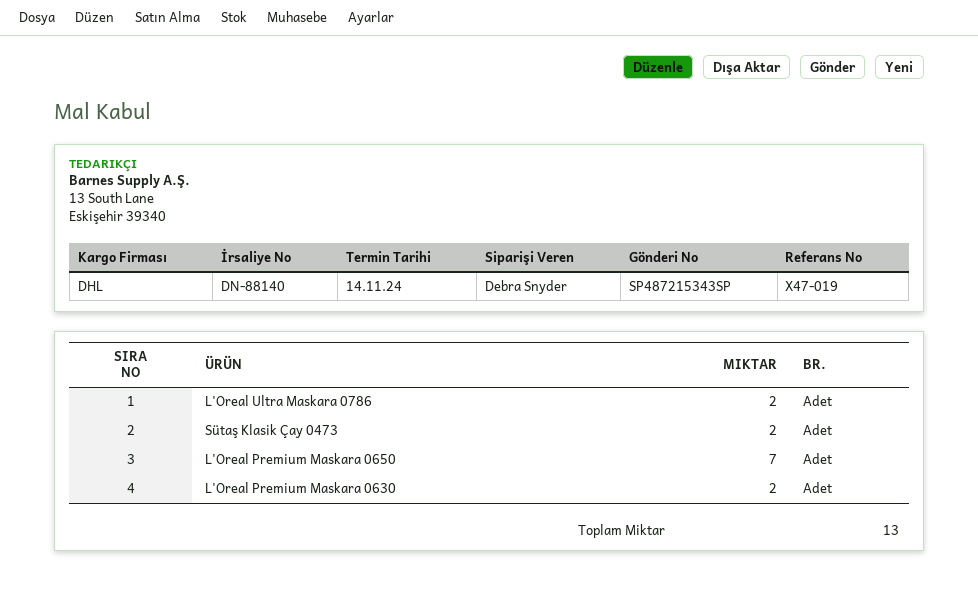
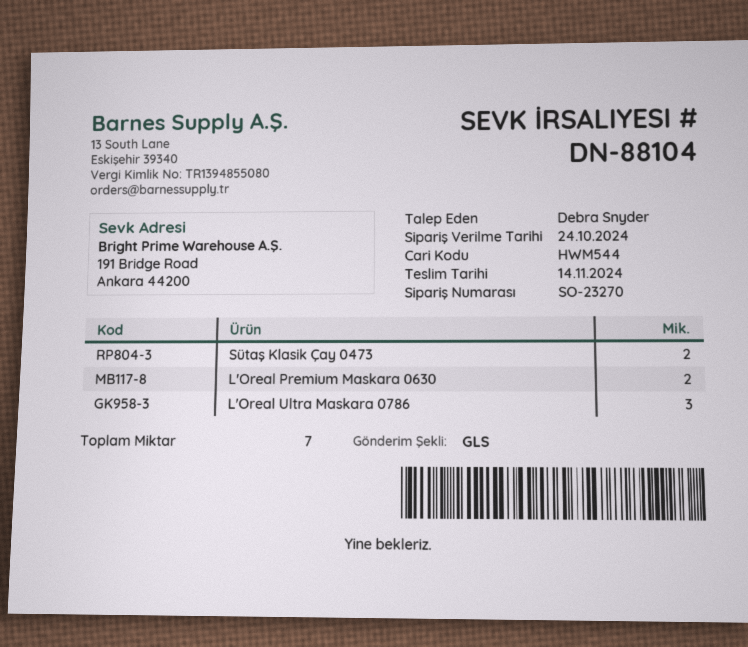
delivery note number: DN-88140 -> DN-88104
shipping method: DHL -> GLS
L'Oreal Ultra Maskara 0786: 2 -> 3
L'Oreal Premium Maskara 0650: 7 -> none
total quantity: 13 -> 7

